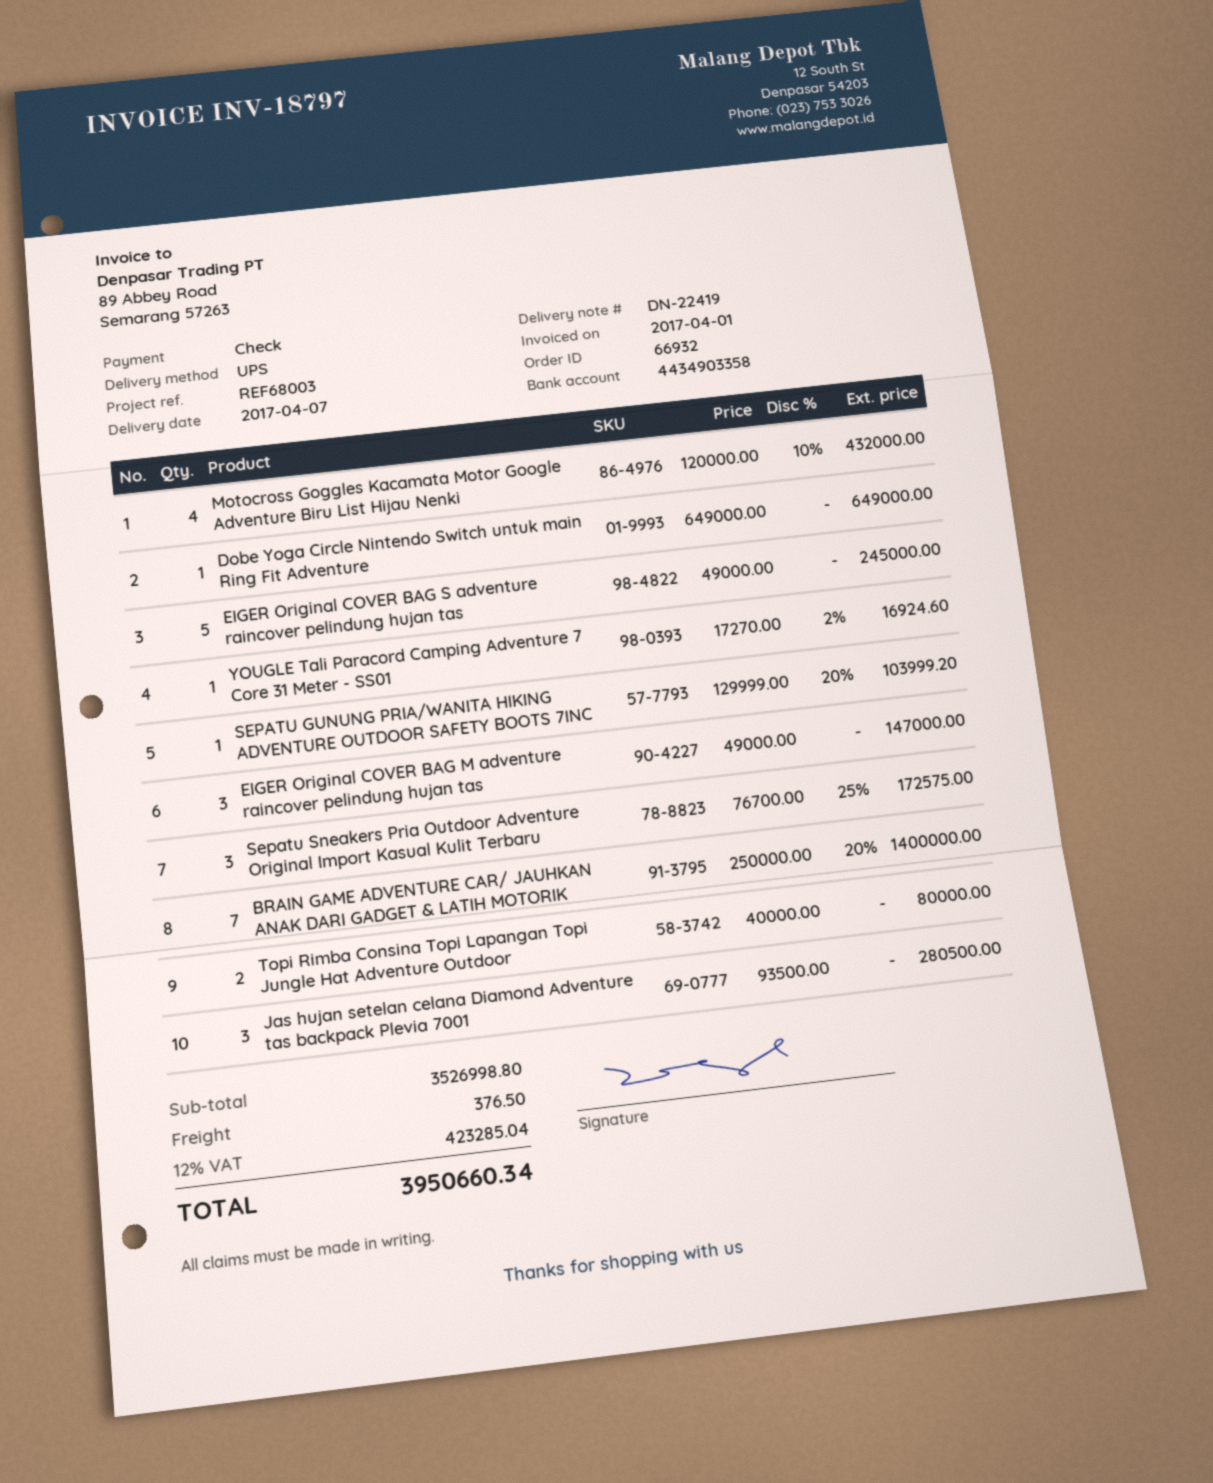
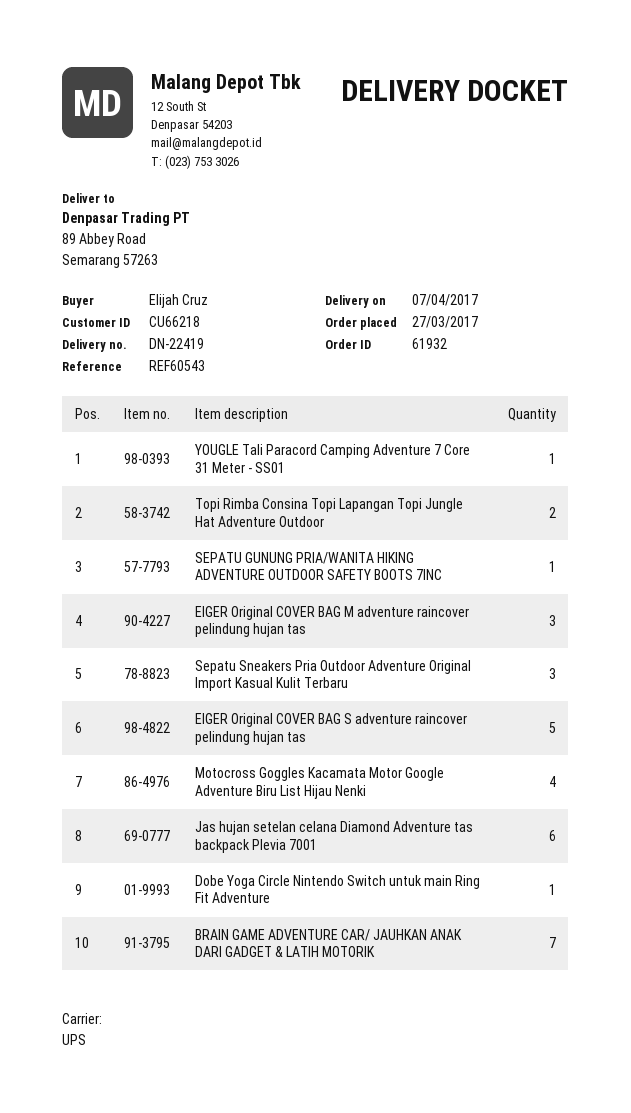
order number: 66932 -> 61932
reference: REF68003 -> REF60543
Jas hujan setelan celana Diamond Adventure tas backpack Plevia 7001: 3 -> 6

